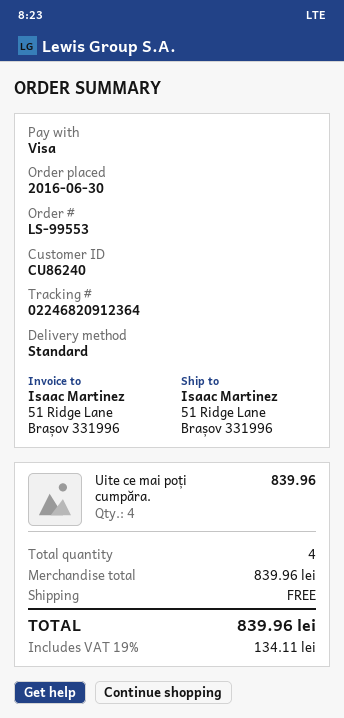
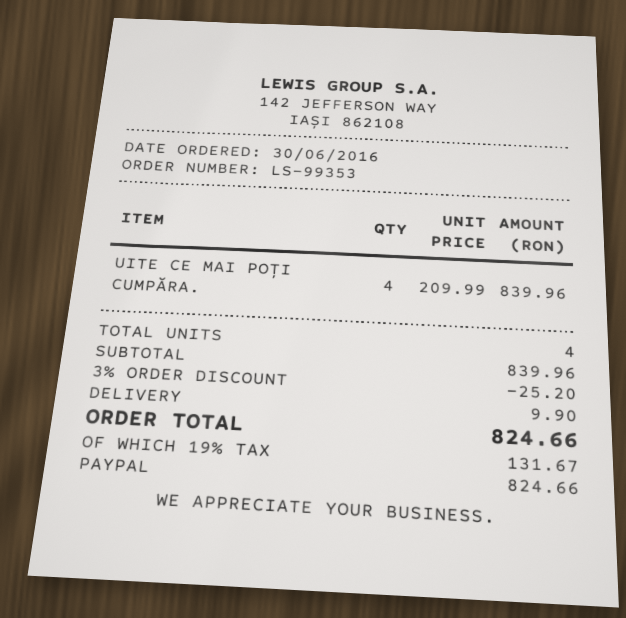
order number: LS-99553 -> LS-99353
payment method: Visa -> PayPal
discount: none -> 3% = 25.20
shipping: 0.00 -> 9.90
tax: 19% = 134.11 -> 19% = 131.67
total: 839.96 -> 824.66

